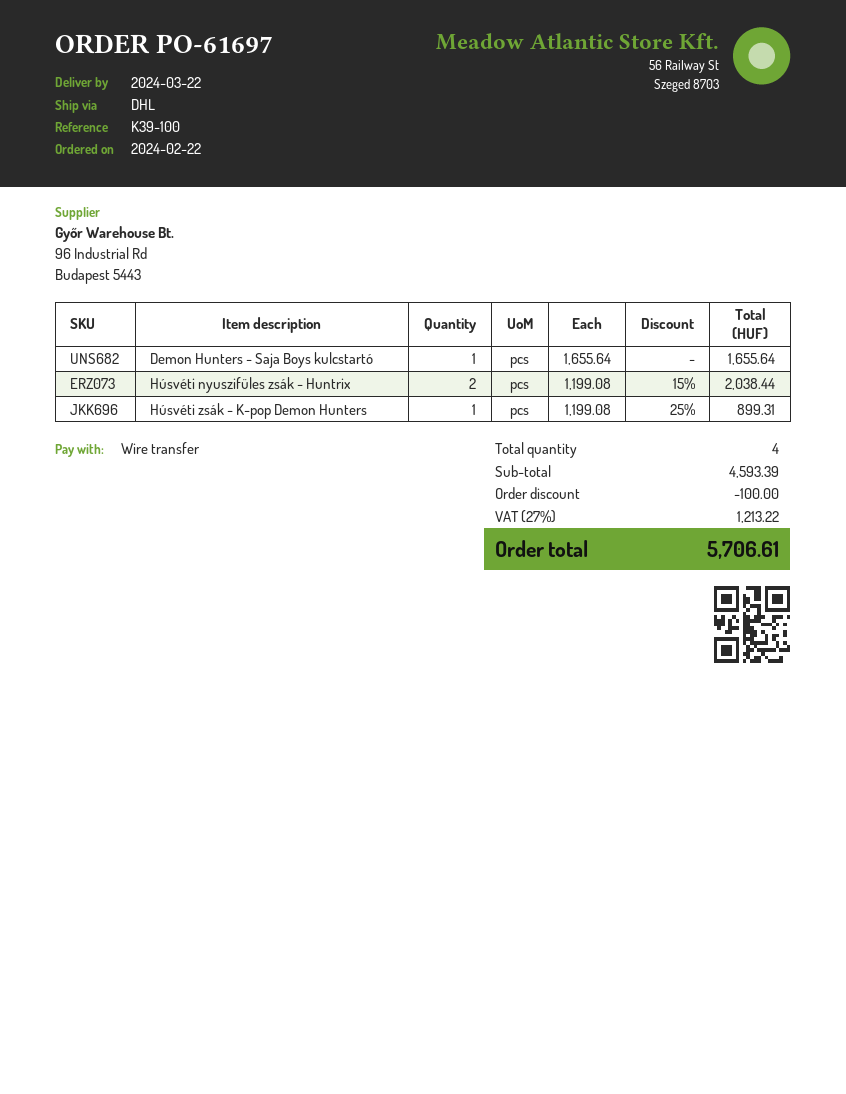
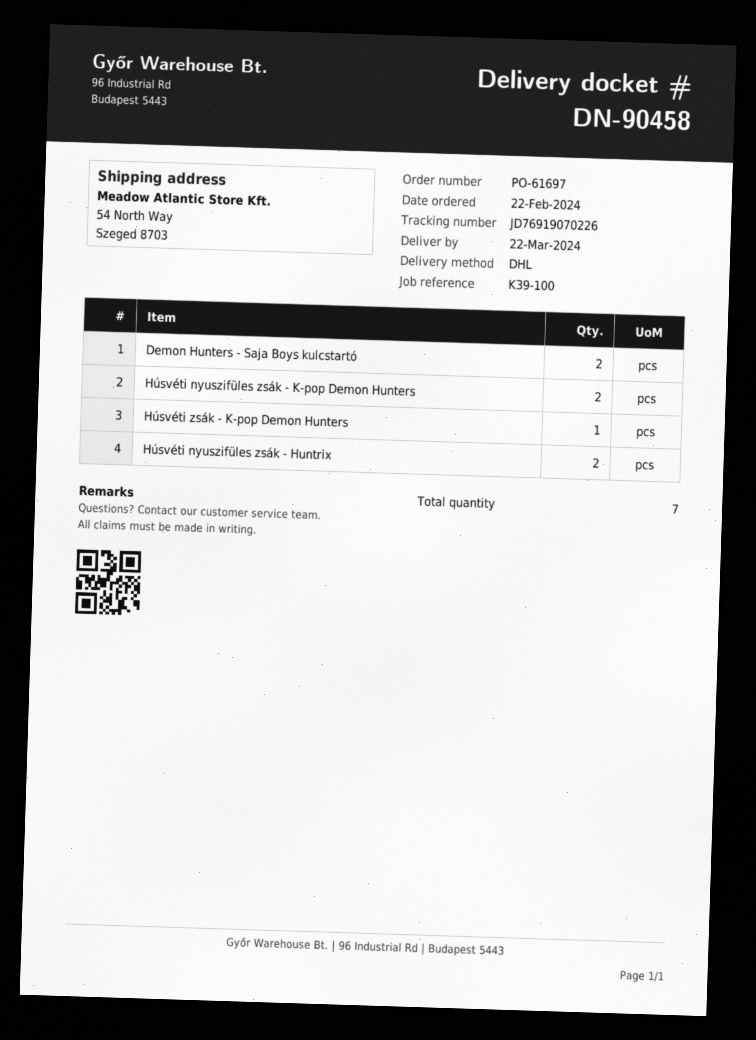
Demon Hunters - Saja Boys kulcstartó: 1 -> 2
Húsvéti nyuszifüles zsák - K-pop Demon Hunters: none -> 2
total quantity: 4 -> 7

